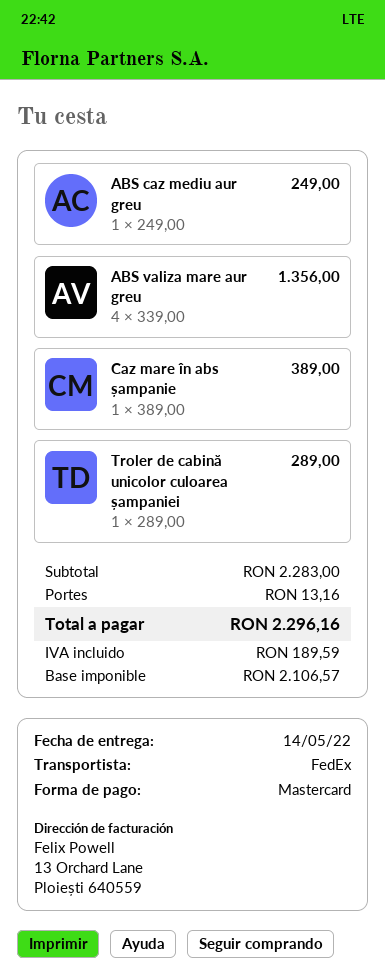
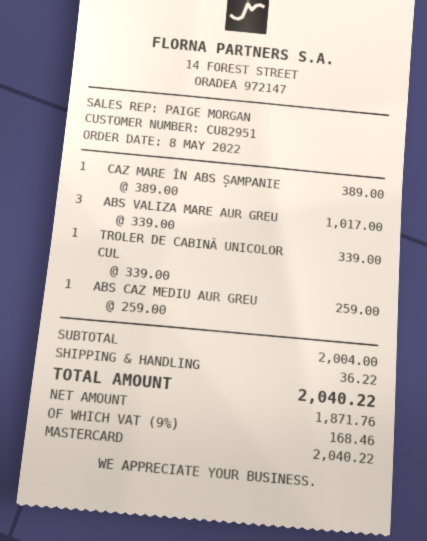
ABS caz mediu aur greu: 1 x 249.00 = 249.00 -> 1 x 259.00 = 259.00
ABS valiza mare aur greu: 4 x 339.00 = 1356.00 -> 3 x 339.00 = 1017.00
Troler de cabină unicolor culoarea șampaniei: 1 x 289.00 = 289.00 -> 1 x 339.00 = 339.00
subtotal: 2283.00 -> 2004.00
shipping: 13.16 -> 36.22
net: 2106.57 -> 1871.76
tax: 189.59 -> 168.46
total: 2296.16 -> 2040.22

